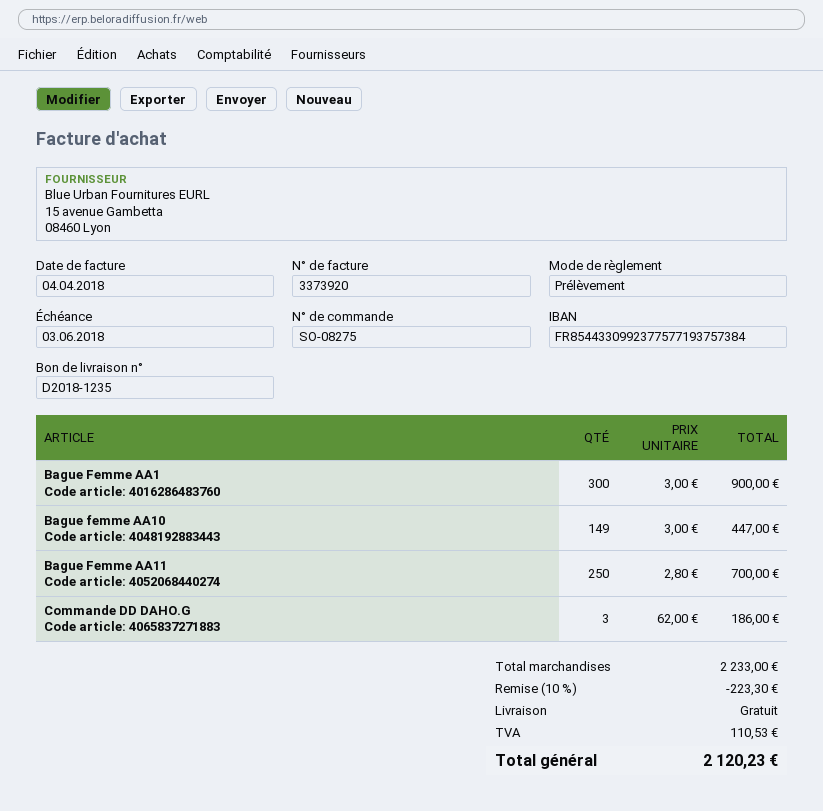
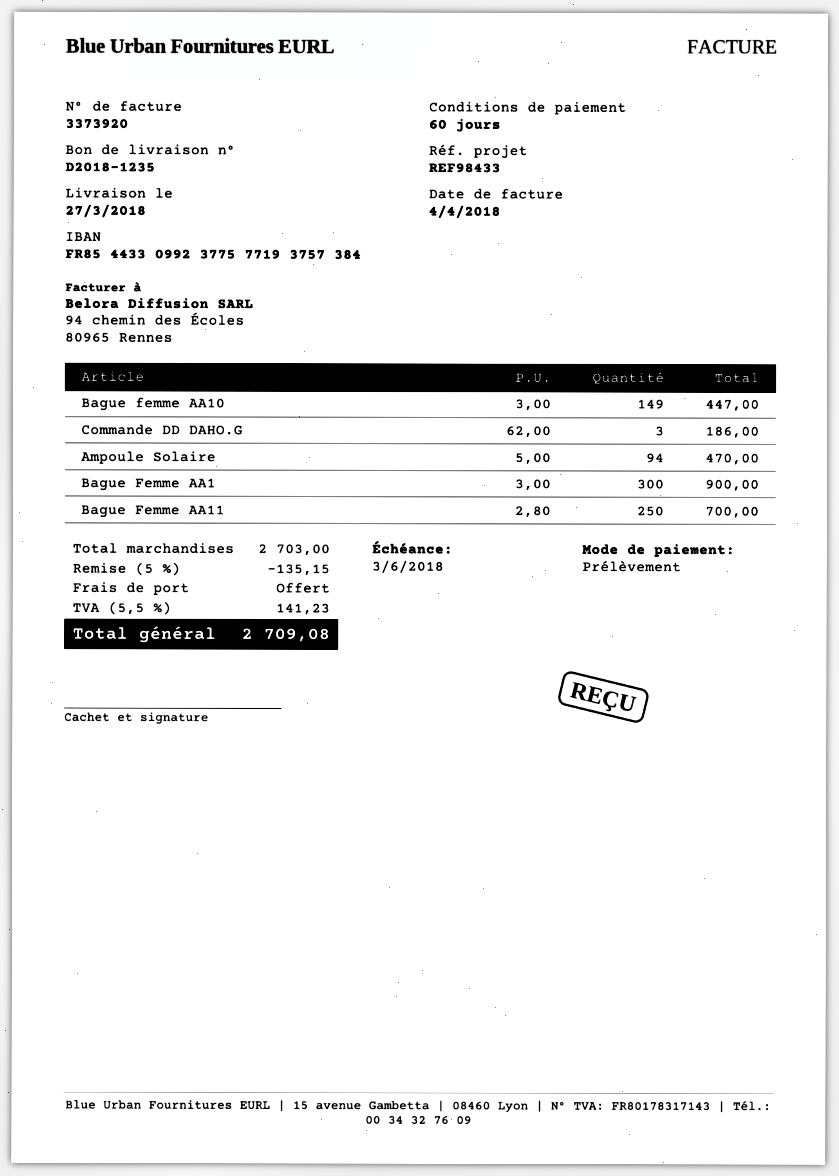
Ampoule Solaire: none -> 94 x 5.00 = 470.00
subtotal: 2233.00 -> 2703.00
discount: 10% = 223.30 -> 5% = 135.15
tax: 110.53 -> 141.23
total: 2120.23 -> 2709.08

